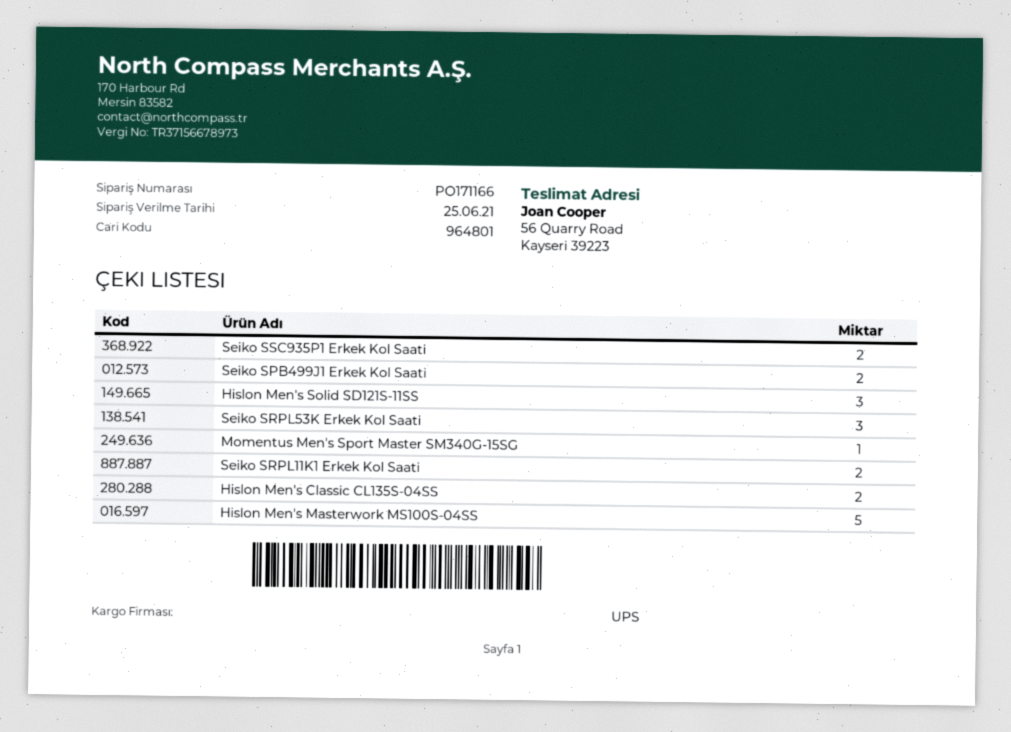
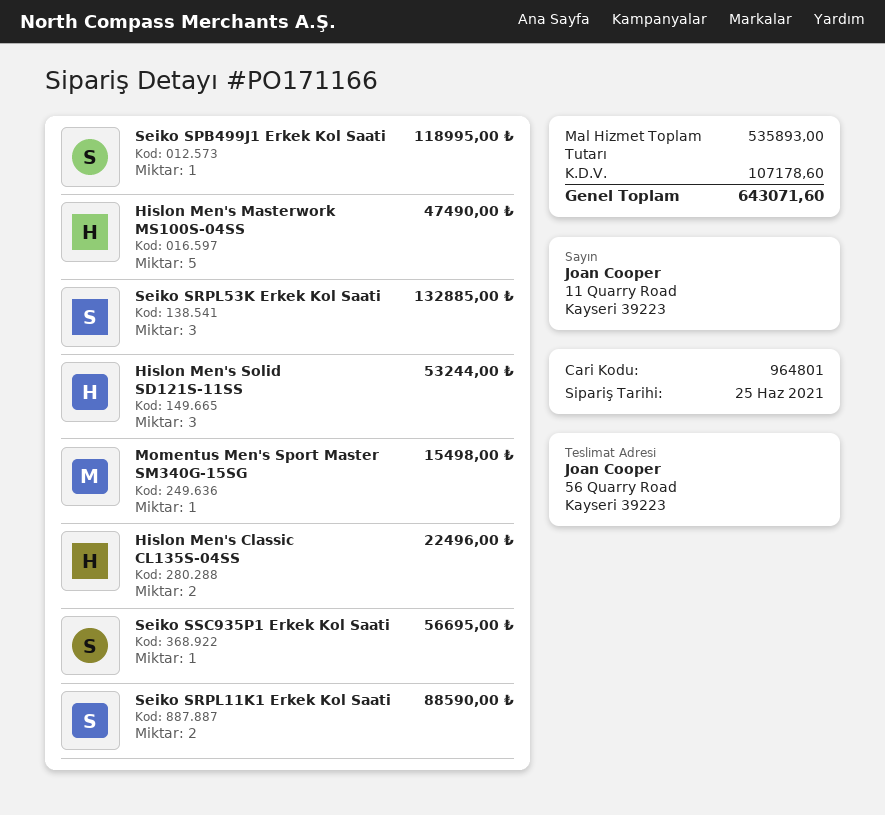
Seiko SSC935P1 Erkek Kol Saati: 2 -> 1
Seiko SPB499J1 Erkek Kol Saati: 2 -> 1

